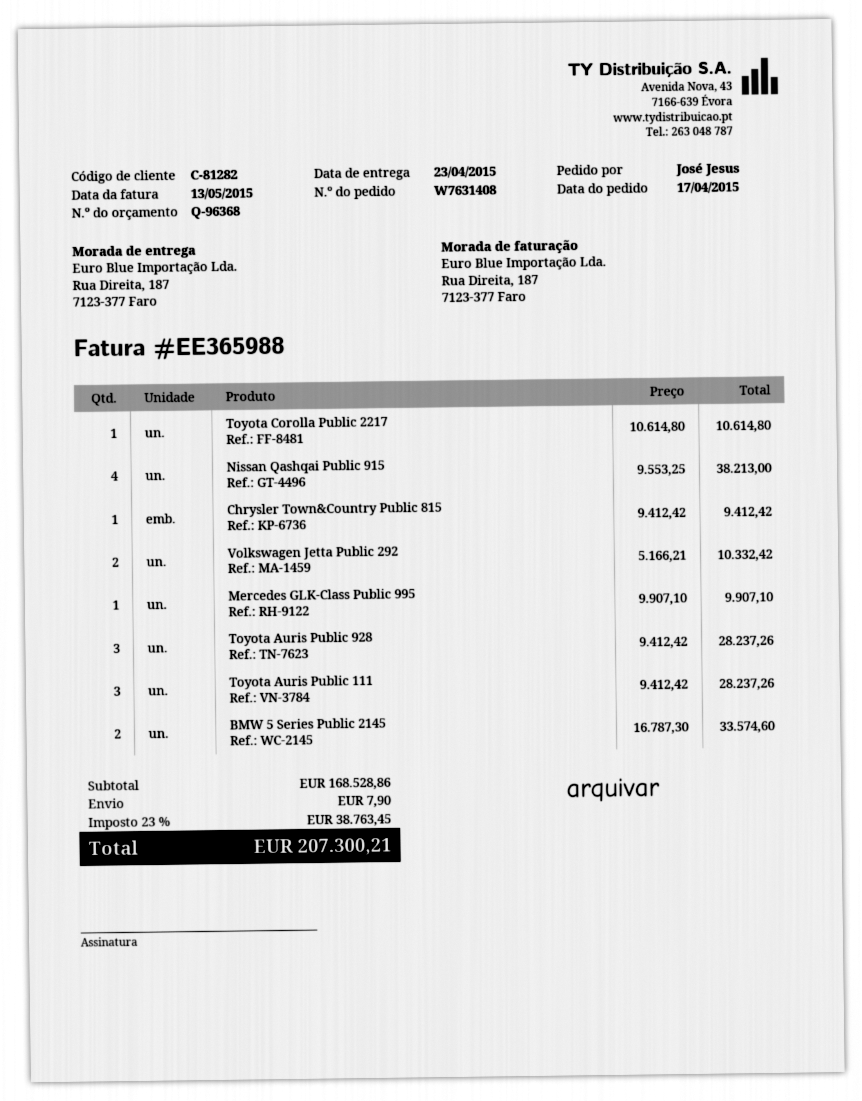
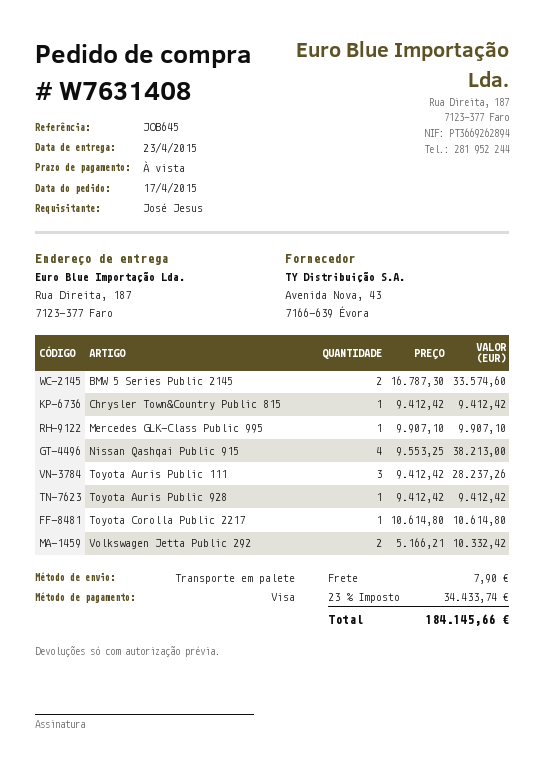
Toyota Auris Public 928: 3 x 9412.42 = 28237.26 -> 1 x 9412.42 = 9412.42
tax: 23% = 38763.45 -> 23% = 34433.74
total: 207300.21 -> 184145.66

